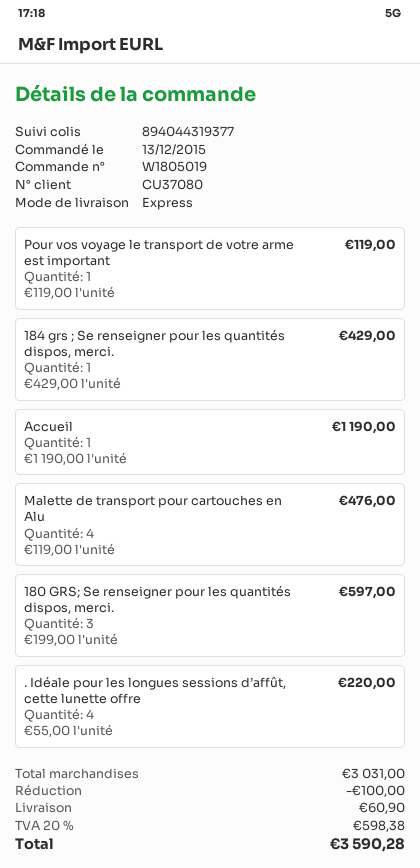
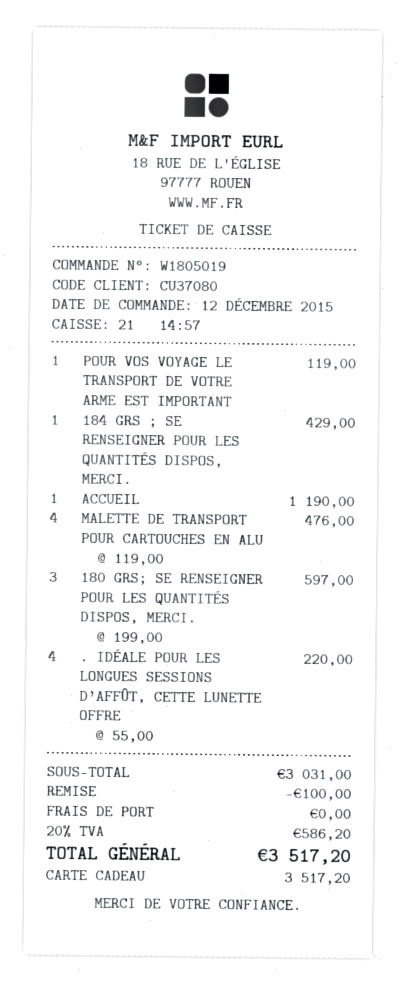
order date: 2015-12-13 -> 2015-12-12
shipping: 60.90 -> 0.00
tax: 20% = 598.38 -> 20% = 586.20
total: 3590.28 -> 3517.20

